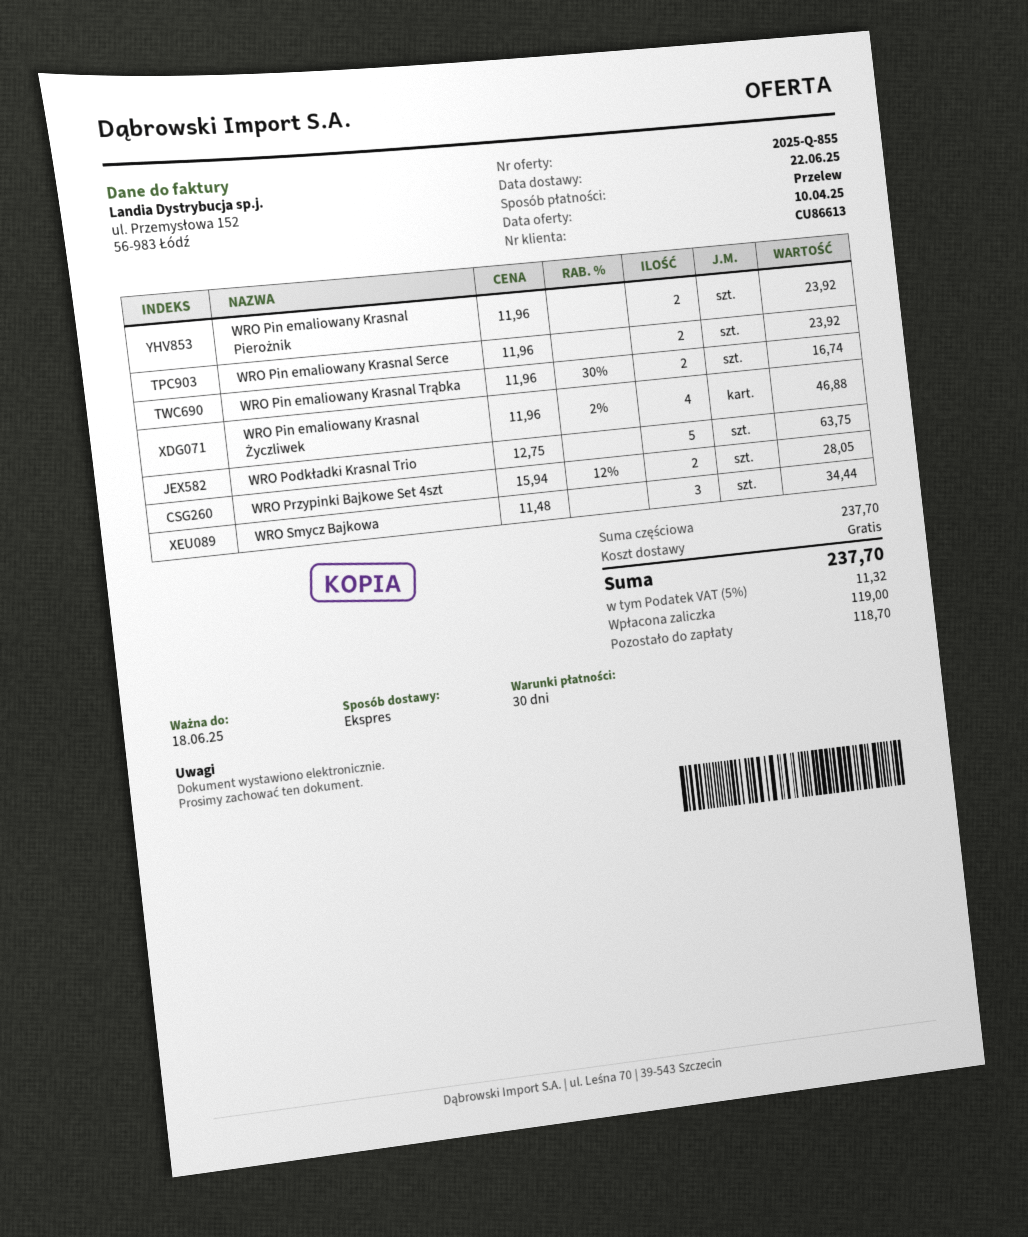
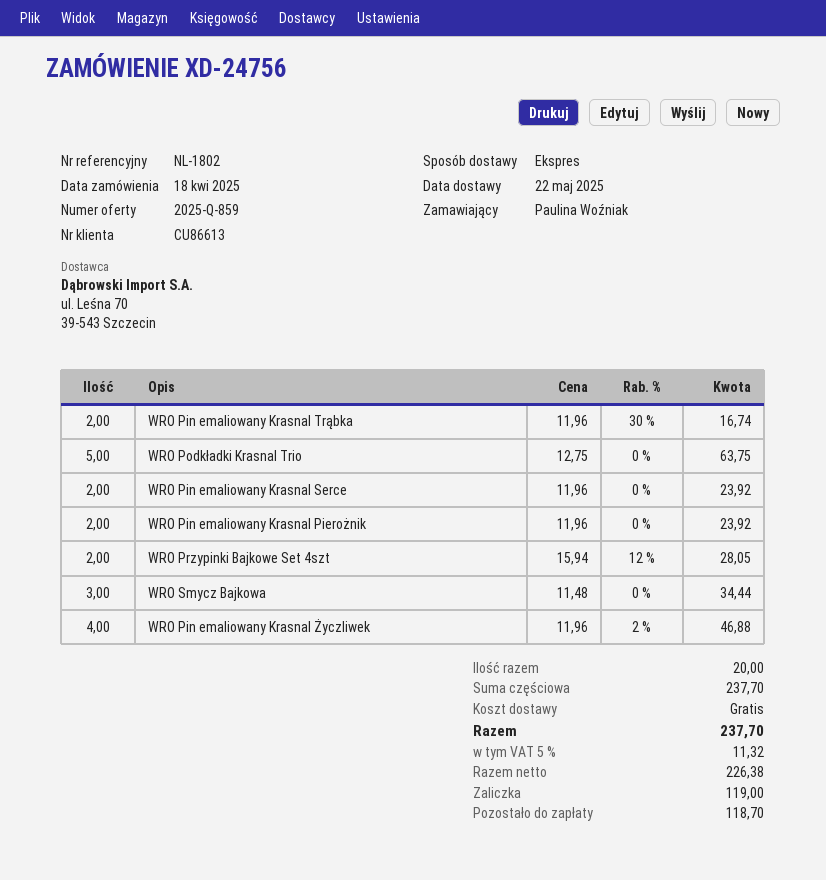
quote number: 2025-Q-855 -> 2025-Q-859
delivery date: 2025-06-22 -> 2025-05-22

